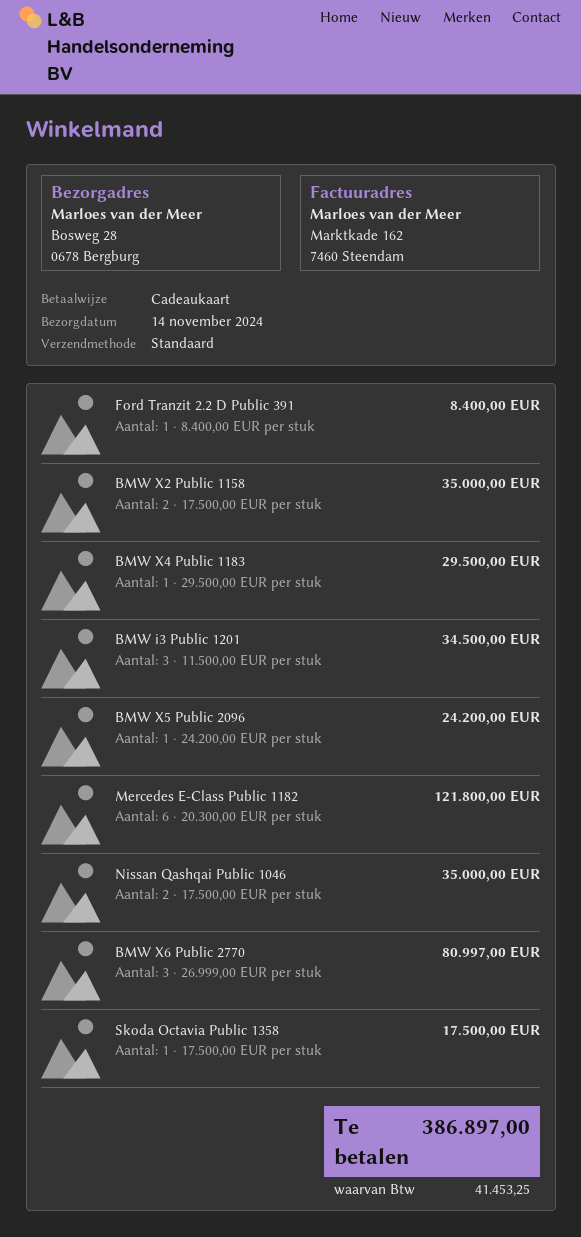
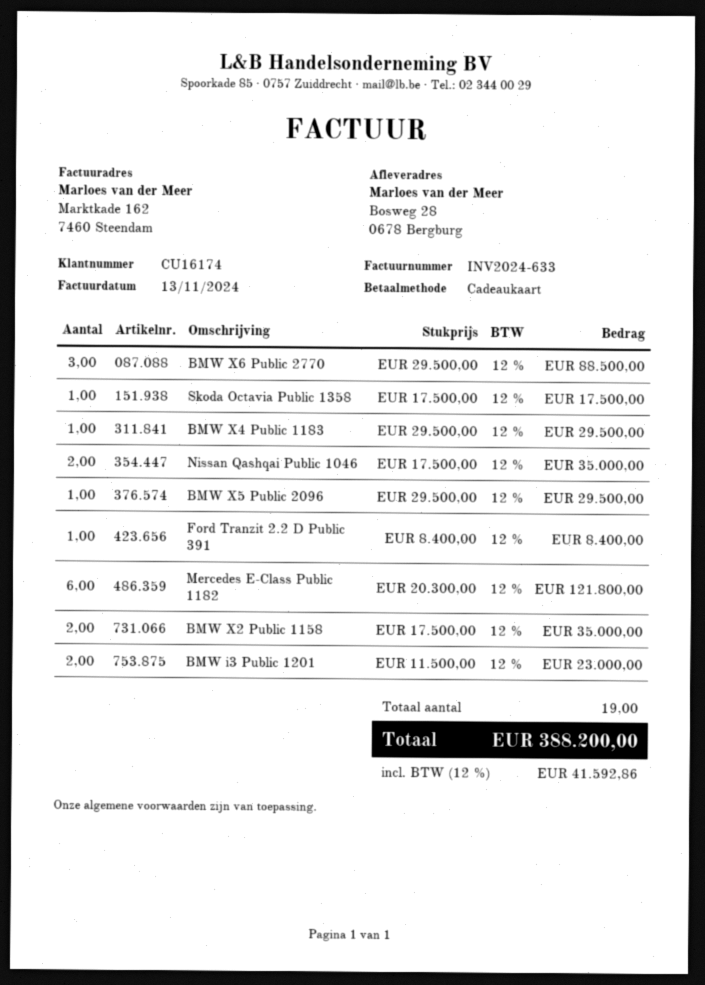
BMW i3 Public 1201: 3 x 11500.00 = 34500.00 -> 2 x 11500.00 = 23000.00
BMW X5 Public 2096: 1 x 24200.00 = 24200.00 -> 1 x 29500.00 = 29500.00
BMW X6 Public 2770: 3 x 26999.00 = 80997.00 -> 3 x 29500.00 = 88500.00
tax: 41453.25 -> 41592.86
total: 386897.00 -> 388200.00

